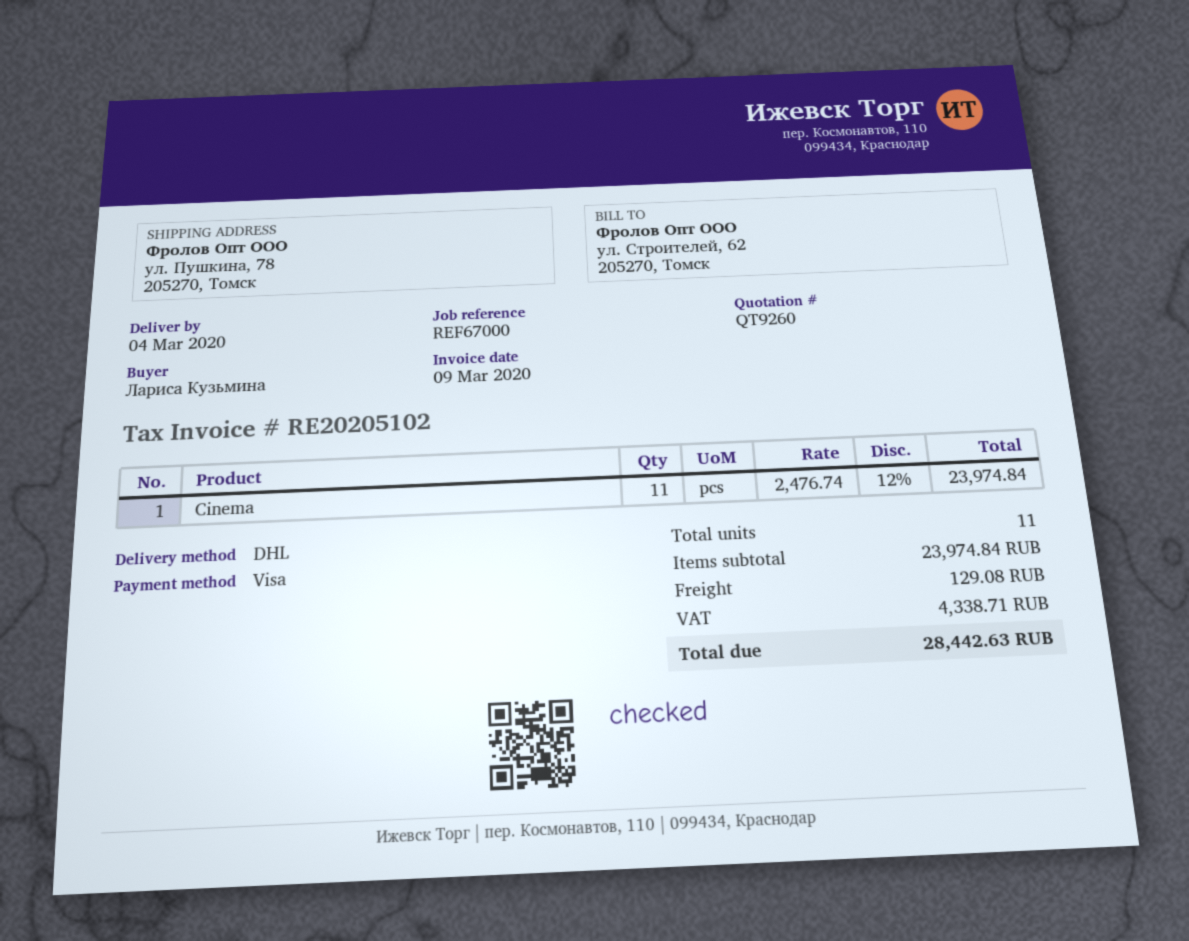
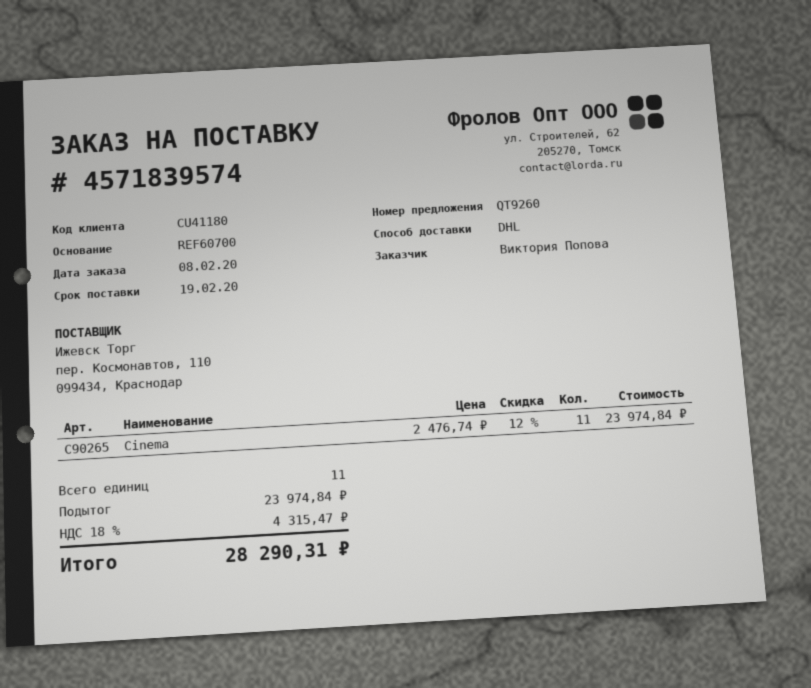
delivery date: 2020-03-04 -> 2020-02-19
reference: REF67000 -> REF60700
ordered by: Лариса Кузьмина -> Виктория Попова
shipping: 129.08 -> none
tax: 4338.71 -> 4315.47
total: 28442.63 -> 28290.31

